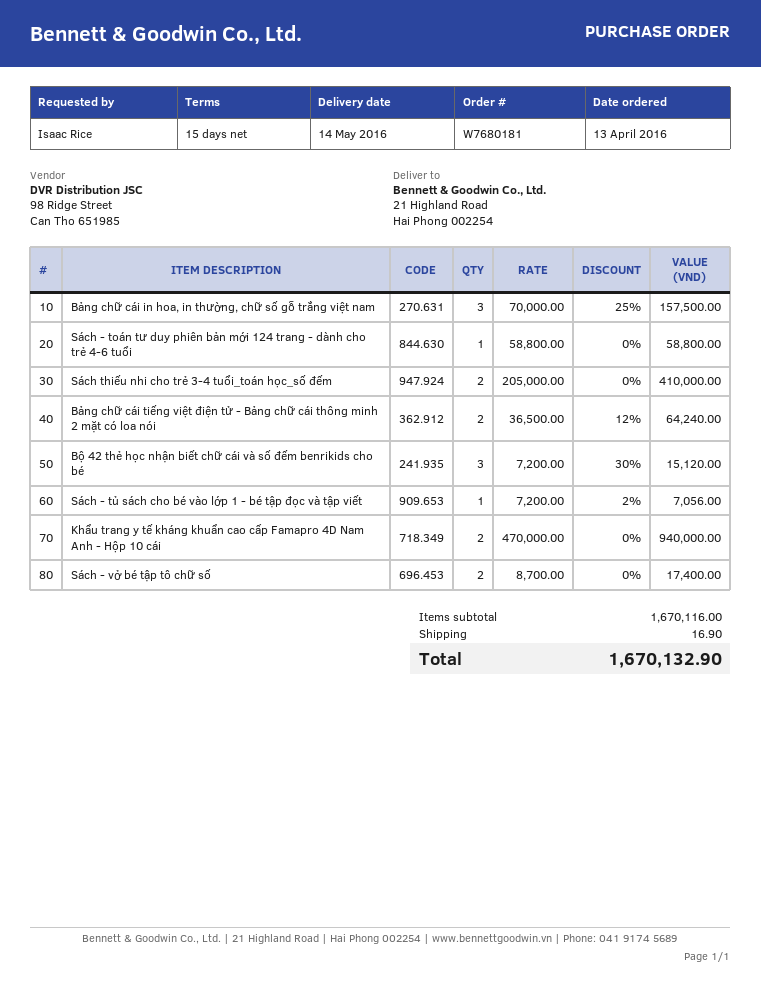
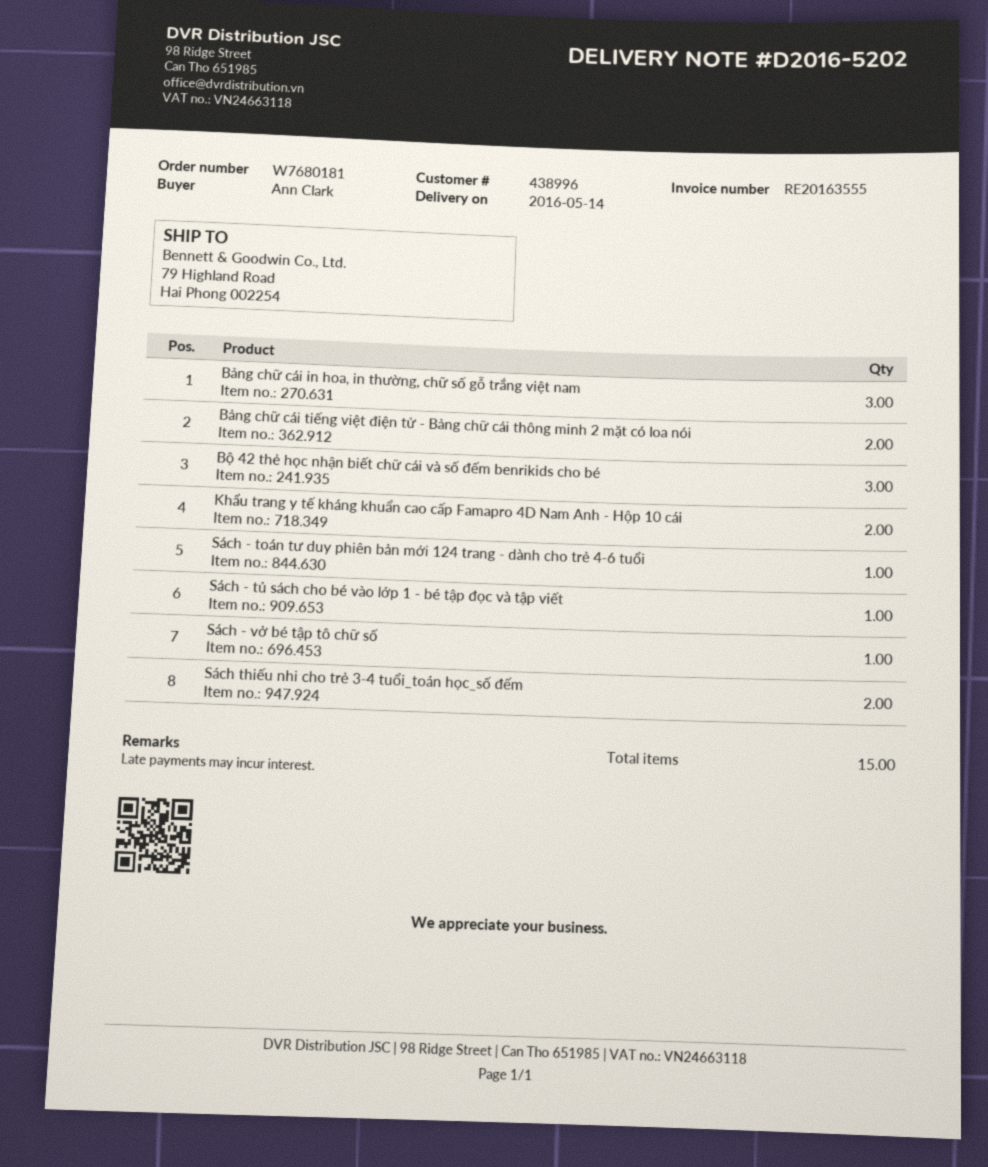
ordered by: Isaac Rice -> Ann Clark
ship to: 21 Highland Road, Hai Phong 002254 -> 79 Highland Road, Hai Phong 002254
Sách - vở bé tập tô chữ số: 2 -> 1

